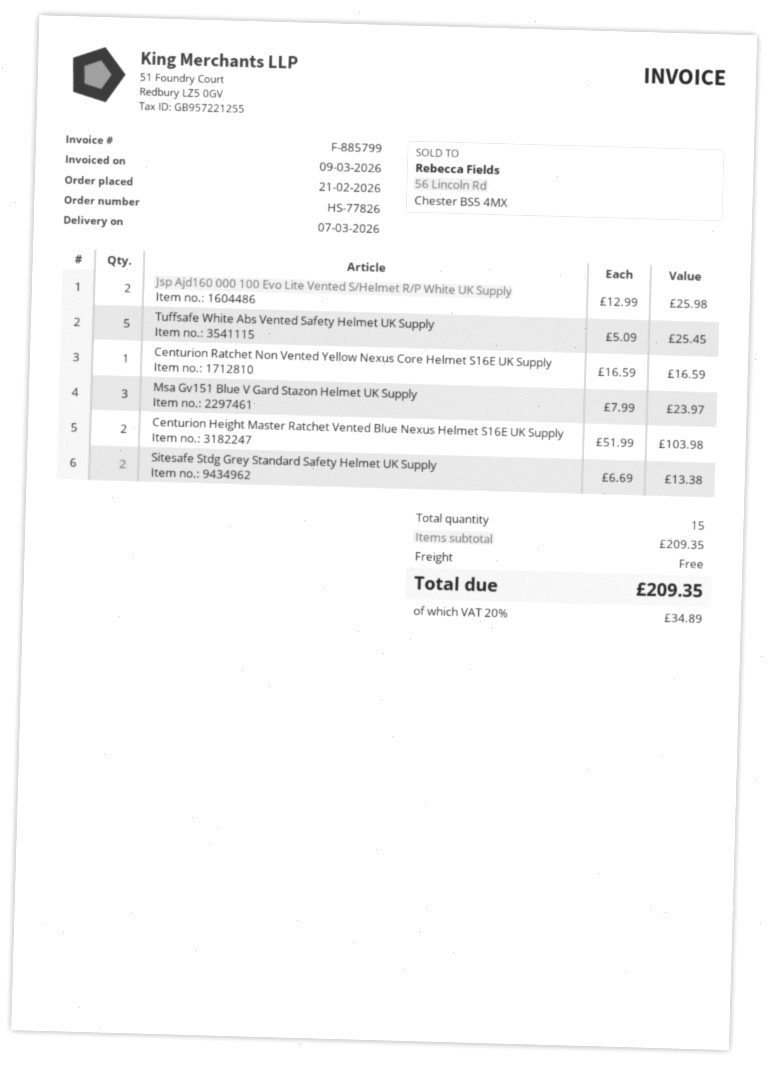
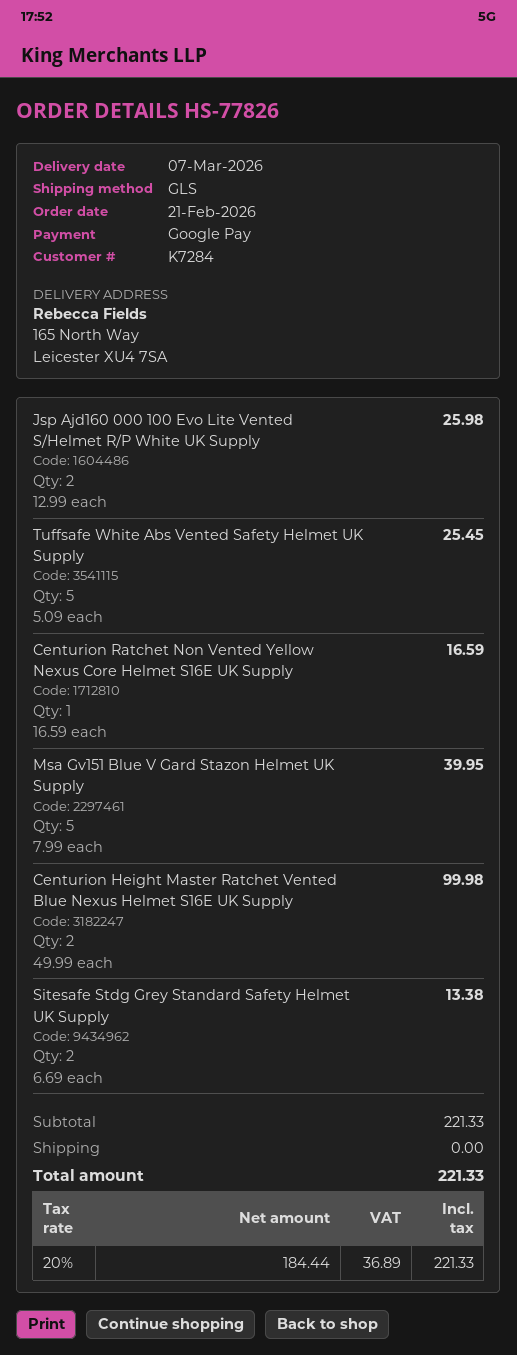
Msa Gv151 Blue V Gard Stazon Helmet UK Supply: 3 x 7.99 = 23.97 -> 5 x 7.99 = 39.95
Centurion Height Master Ratchet Vented Blue Nexus Helmet S16E UK Supply: 2 x 51.99 = 103.98 -> 2 x 49.99 = 99.98
subtotal: 209.35 -> 221.33
tax: 20% = 34.89 -> 20% = 36.89
total: 209.35 -> 221.33

